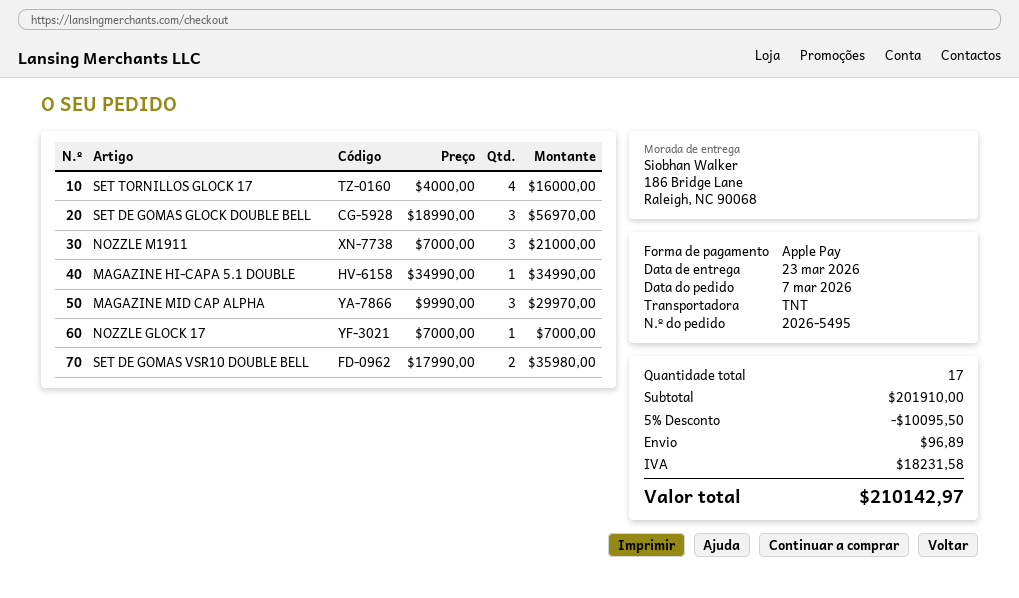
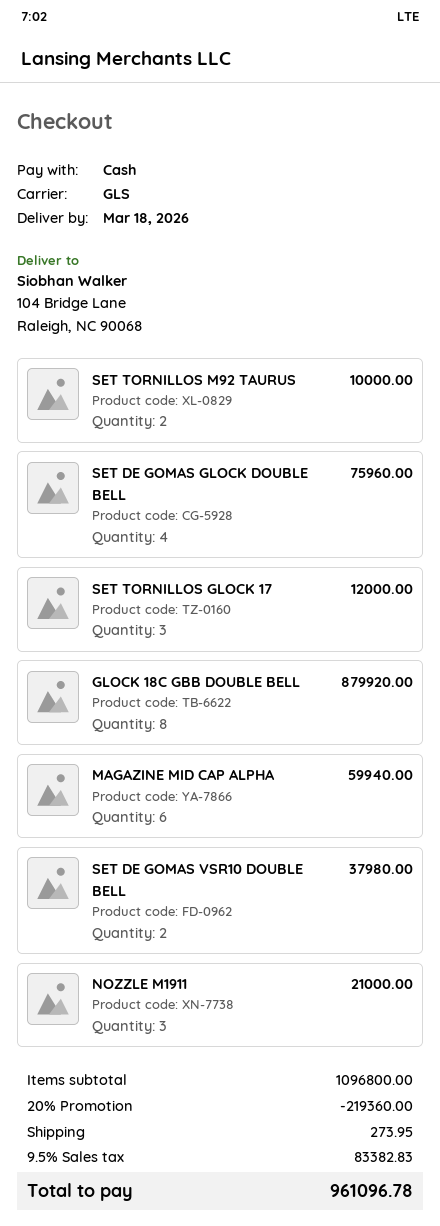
delivery date: 2026-03-23 -> 2026-03-18
payment method: Apple Pay -> cash
shipping method: TNT -> GLS
ship to: 186 Bridge Lane, Raleigh, NC 90068 -> 104 Bridge Lane, Raleigh, NC 90068
SET TORNILLOS GLOCK 17: 4 for 16000.00 -> 3 for 12000.00
SET DE GOMAS GLOCK DOUBLE BELL: 3 for 56970.00 -> 4 for 75960.00
MAGAZINE HI-CAPA 5.1 DOUBLE: 1 for 34990.00 -> none
MAGAZINE MID CAP ALPHA: 3 for 29970.00 -> 6 for 59940.00
NOZZLE GLOCK 17: 1 for 7000.00 -> none
SET DE GOMAS VSR10 DOUBLE BELL: 2 for 35980.00 -> 2 for 37980.00
SET TORNILLOS M92 TAURUS: none -> 2 for 10000.00
GLOCK 18C GBB DOUBLE BELL: none -> 8 for 879920.00
subtotal: 201910.00 -> 1096800.00
discount: 5% = 10095.50 -> 20% = 219360.00
shipping: 96.89 -> 273.95
tax: 18231.58 -> 83382.83
total: 210142.97 -> 961096.78

